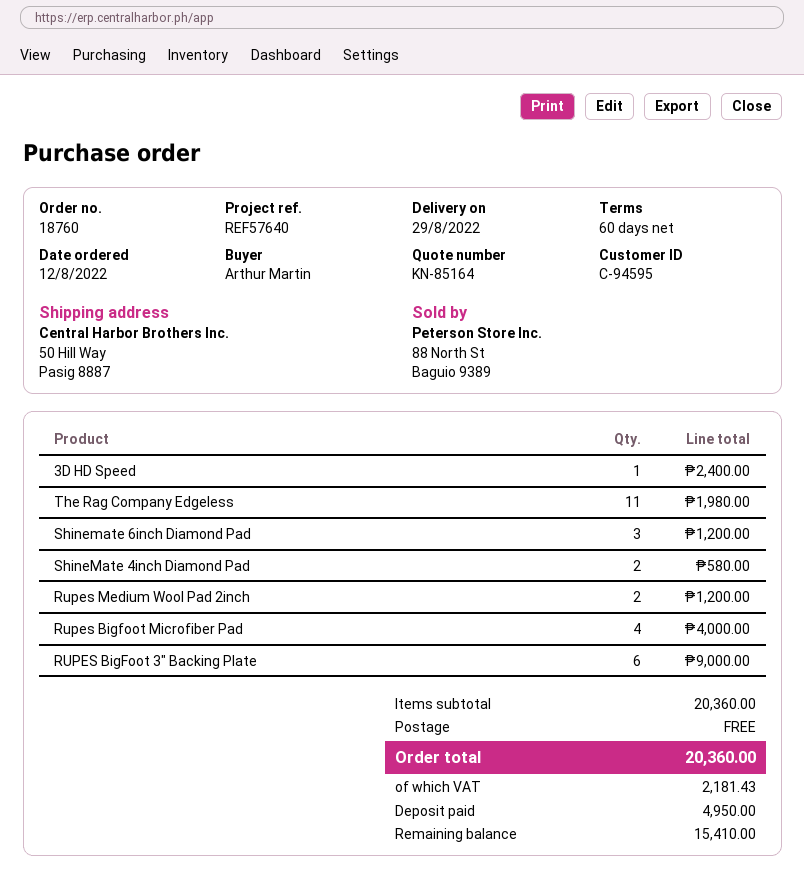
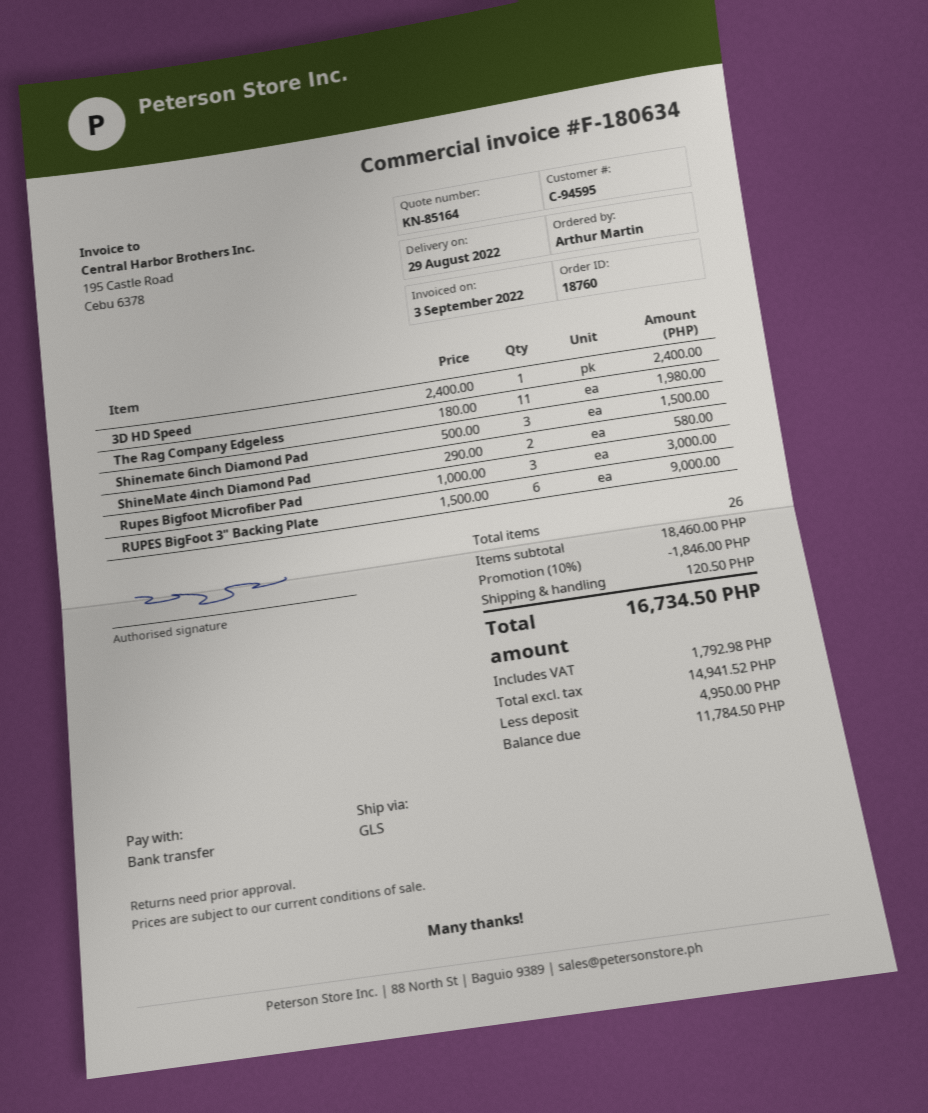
Shinemate 6inch Diamond Pad: 3 for 1200.00 -> 3 for 1500.00
Rupes Medium Wool Pad 2inch: 2 for 1200.00 -> none
Rupes Bigfoot Microfiber Pad: 4 for 4000.00 -> 3 for 3000.00
subtotal: 20360.00 -> 18460.00
discount: none -> 10% = 1846.00
shipping: 0.00 -> 120.50
tax: 2181.43 -> 1792.98
total: 20360.00 -> 16734.50
balance: 15410.00 -> 11784.50

